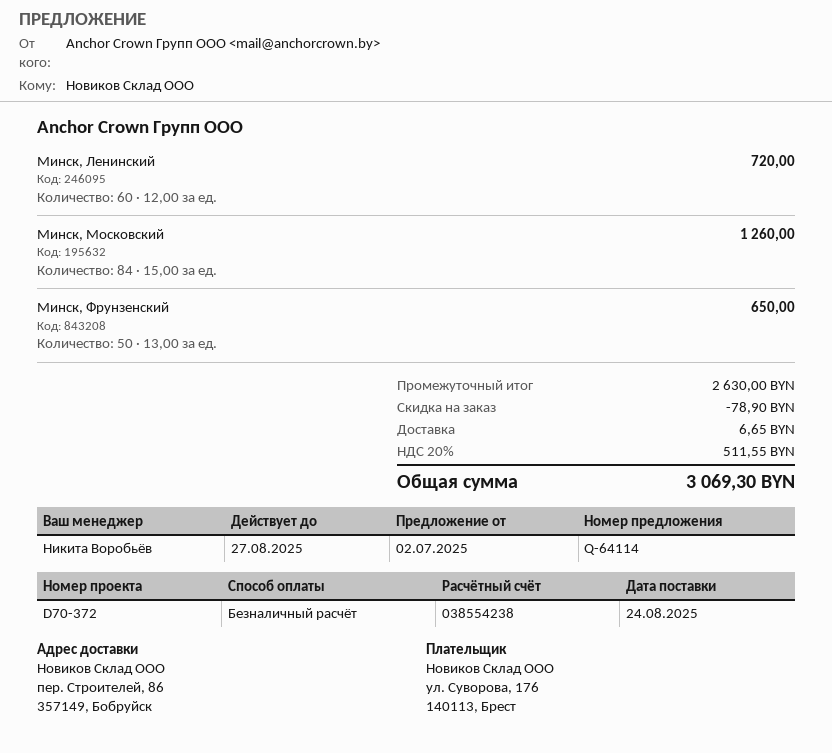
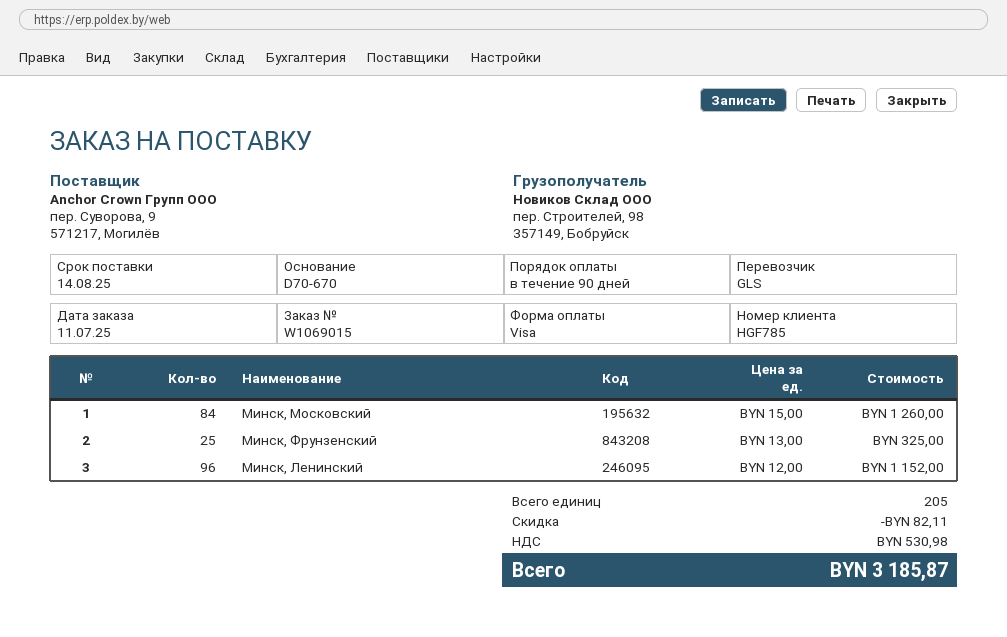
delivery date: 2025-08-24 -> 2025-08-14
reference: D70-372 -> D70-670
payment method: bank transfer -> Visa
ship to: пер. Строителей, 86, 357149, Бобруйск -> пер. Строителей, 98, 357149, Бобруйск
Минск, Ленинский: 60 x 12.00 = 720.00 -> 96 x 12.00 = 1152.00
Минск, Фрунзенский: 50 x 13.00 = 650.00 -> 25 x 13.00 = 325.00
discount: 78.90 -> 82.11
shipping: 6.65 -> none
tax: 511.55 -> 530.98
total: 3069.30 -> 3185.87

